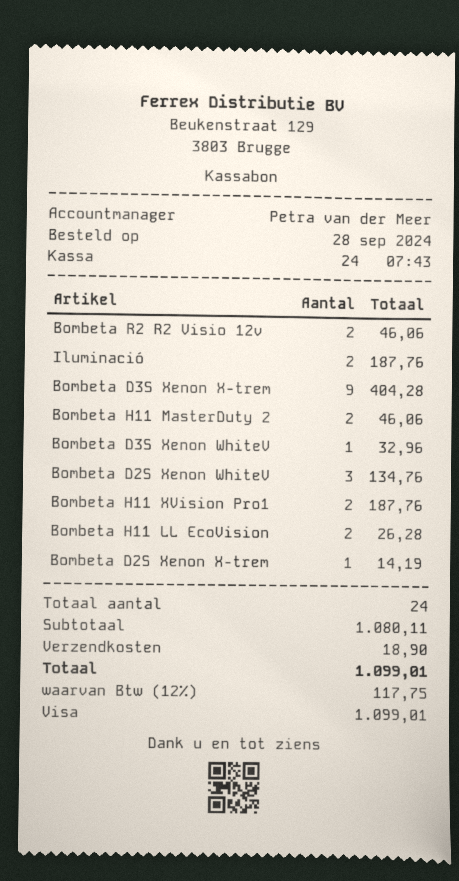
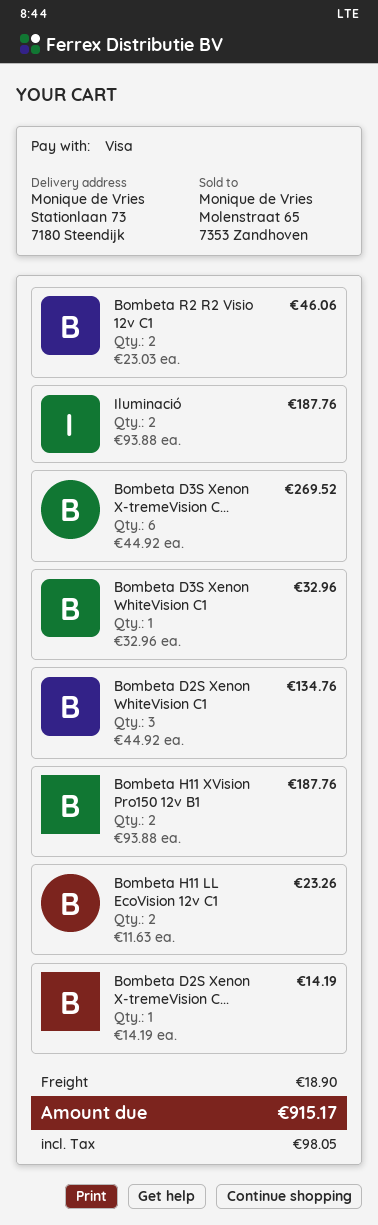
Bombeta D3S Xenon X-trem: 9 for 404.28 -> 6 for 269.52
Bombeta H11 MasterDuty 2: 2 for 46.06 -> none
Bombeta H11 LL EcoVision: 2 for 26.28 -> 2 for 23.26
tax: 117.75 -> 98.05
total: 1099.01 -> 915.17

